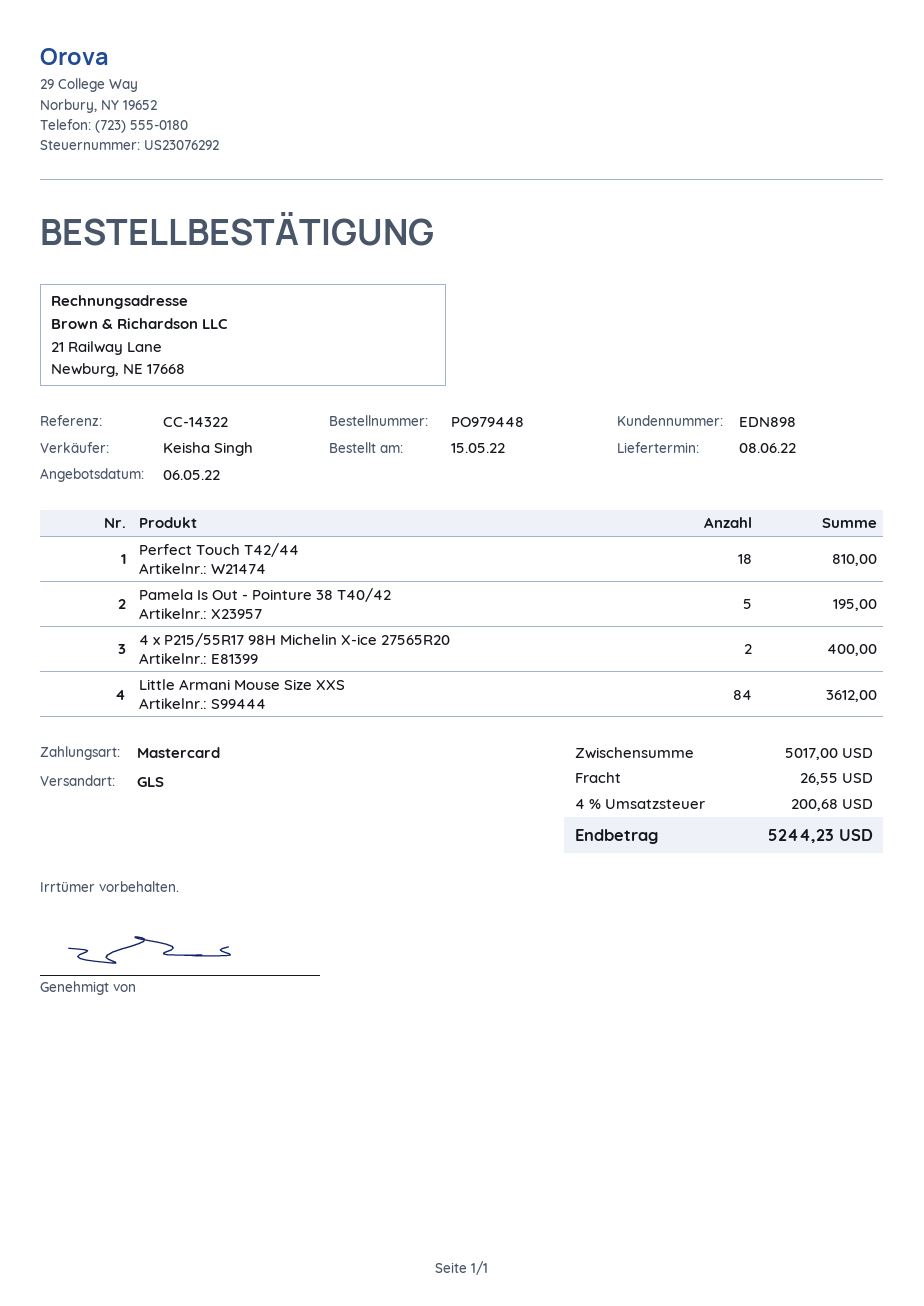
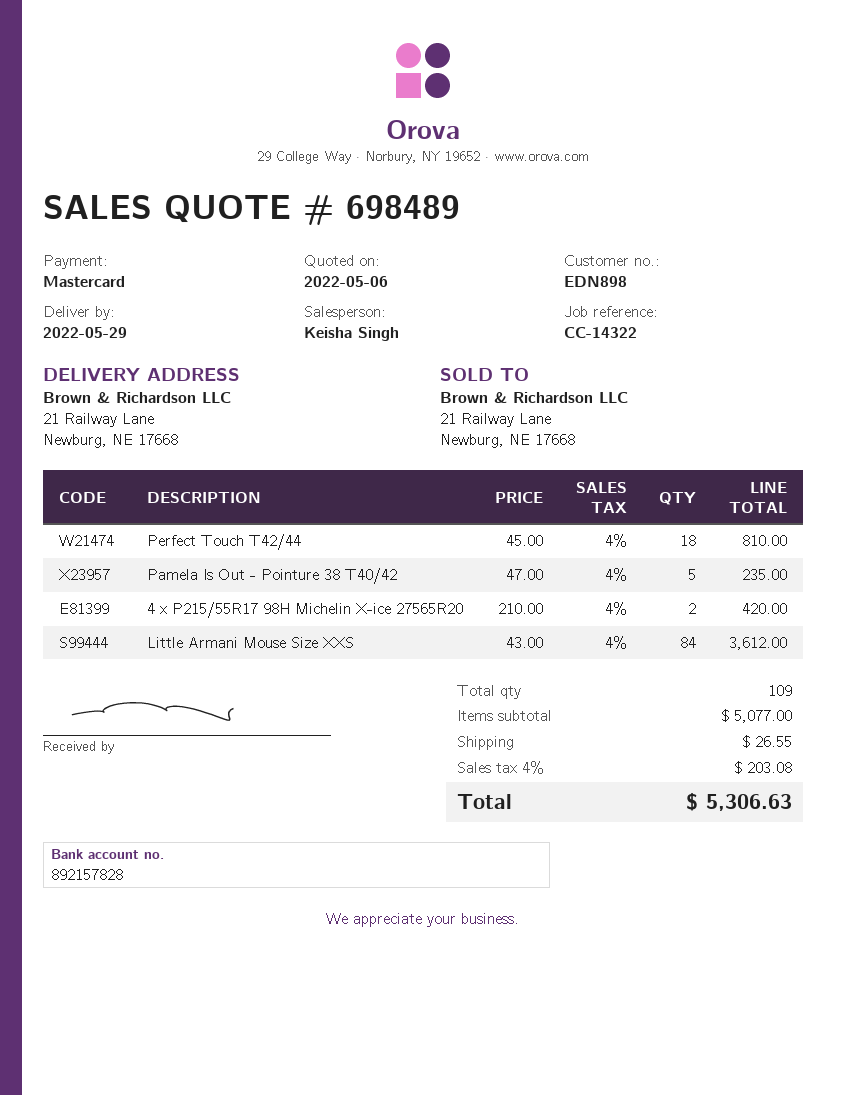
delivery date: 2022-06-08 -> 2022-05-29
Pamela Is Out - Pointure 38 T40/42: 5 for 195.00 -> 5 for 235.00
4 x P215/55R17 98H Michelin X-ice 27565R20: 2 for 400.00 -> 2 for 420.00
subtotal: 5017.00 -> 5077.00
tax: 4% = 200.68 -> 4% = 203.08
total: 5244.23 -> 5306.63

